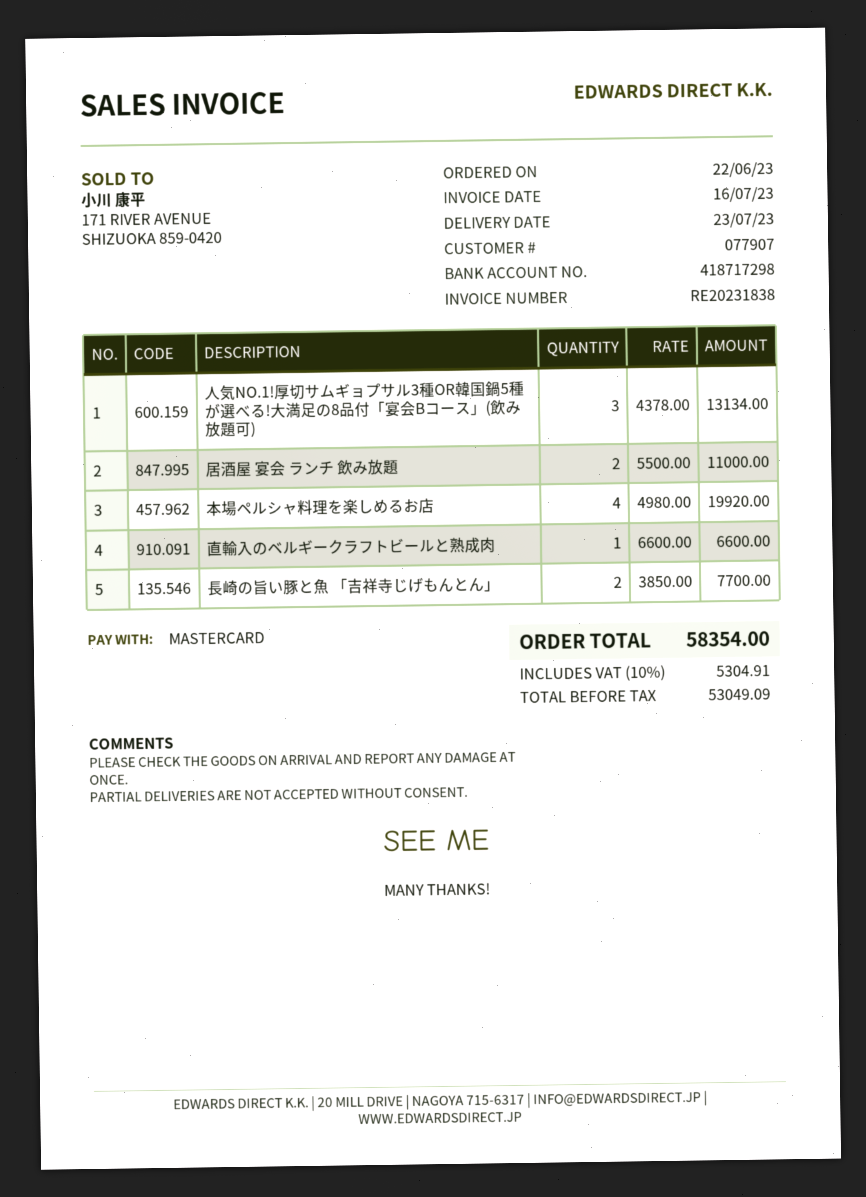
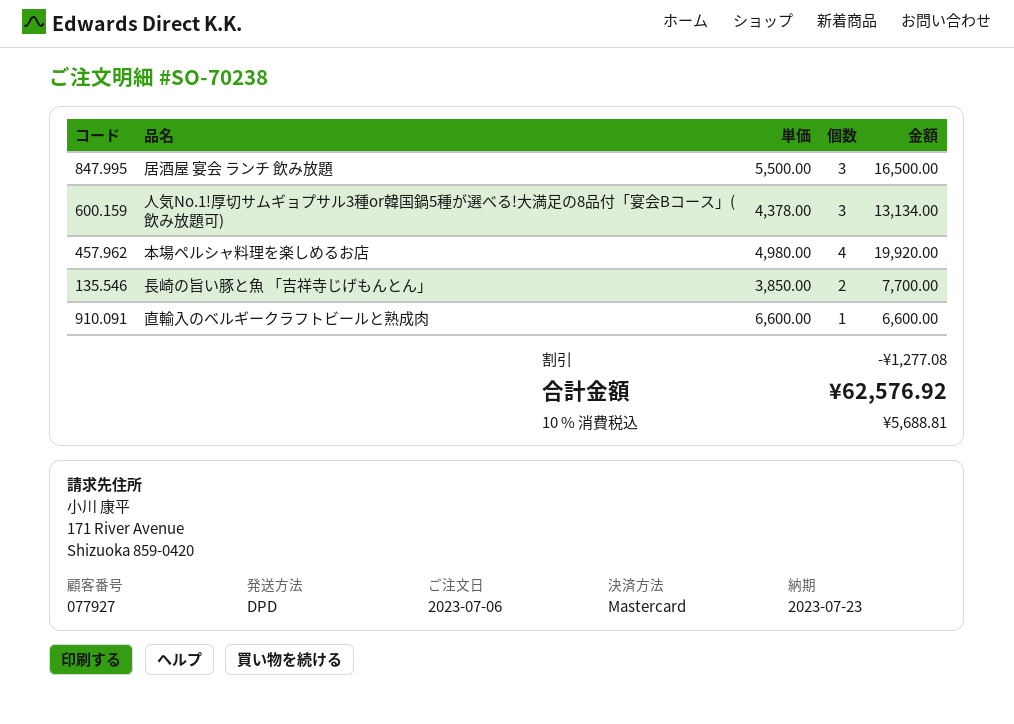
order date: 2023-06-22 -> 2023-07-06
customer number: 077907 -> 077927
居酒屋 宴会 ランチ 飲み放題: 2 x 5500.00 = 11000.00 -> 3 x 5500.00 = 16500.00
discount: none -> 1277.08
tax: 10% = 5304.91 -> 10% = 5688.81
total: 58354.00 -> 62576.92

